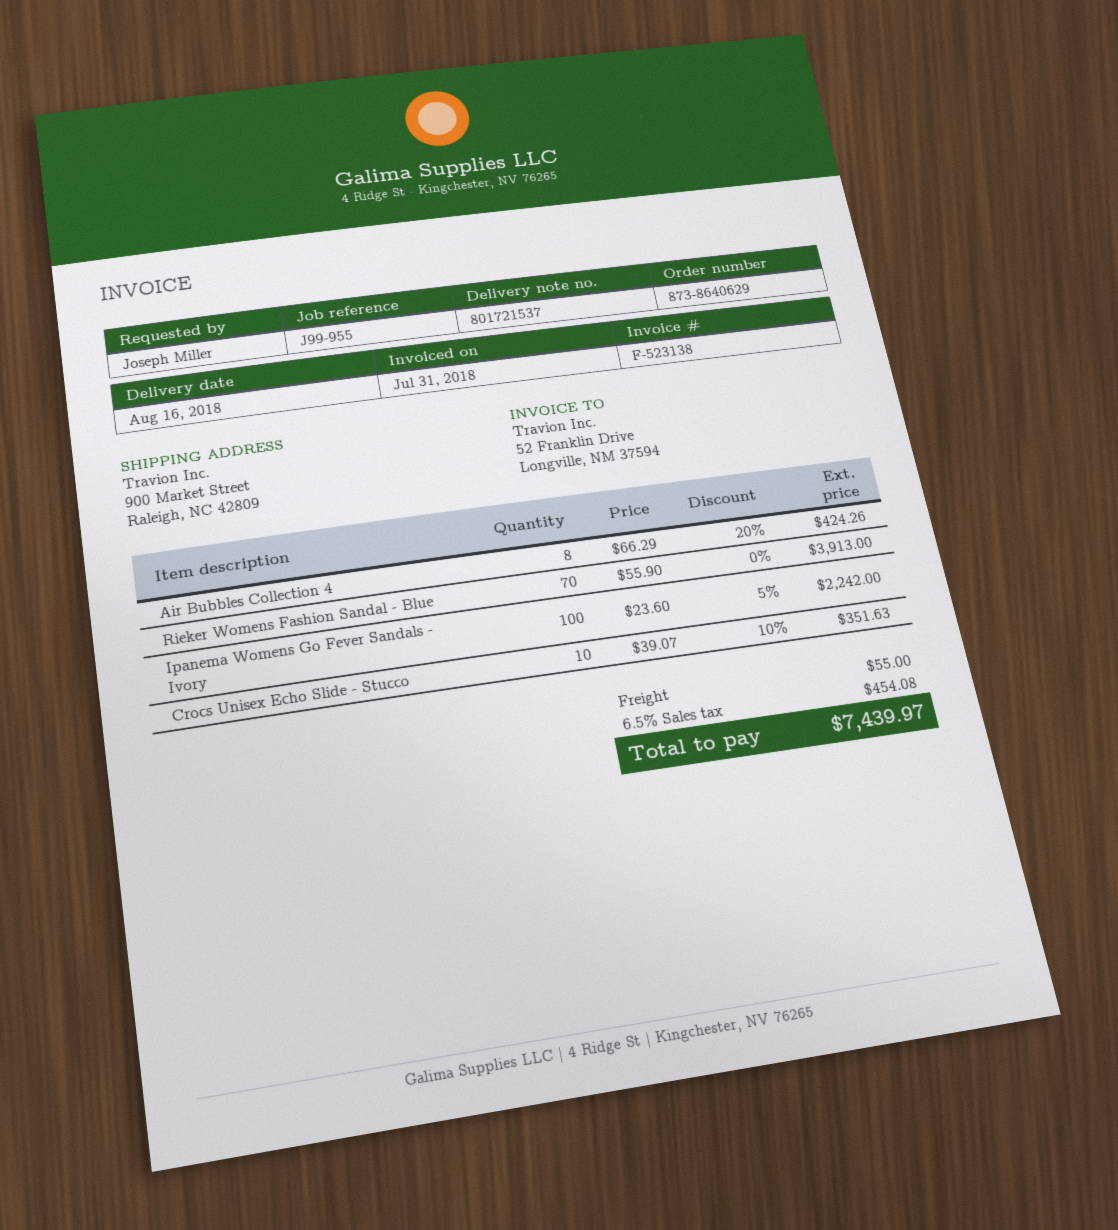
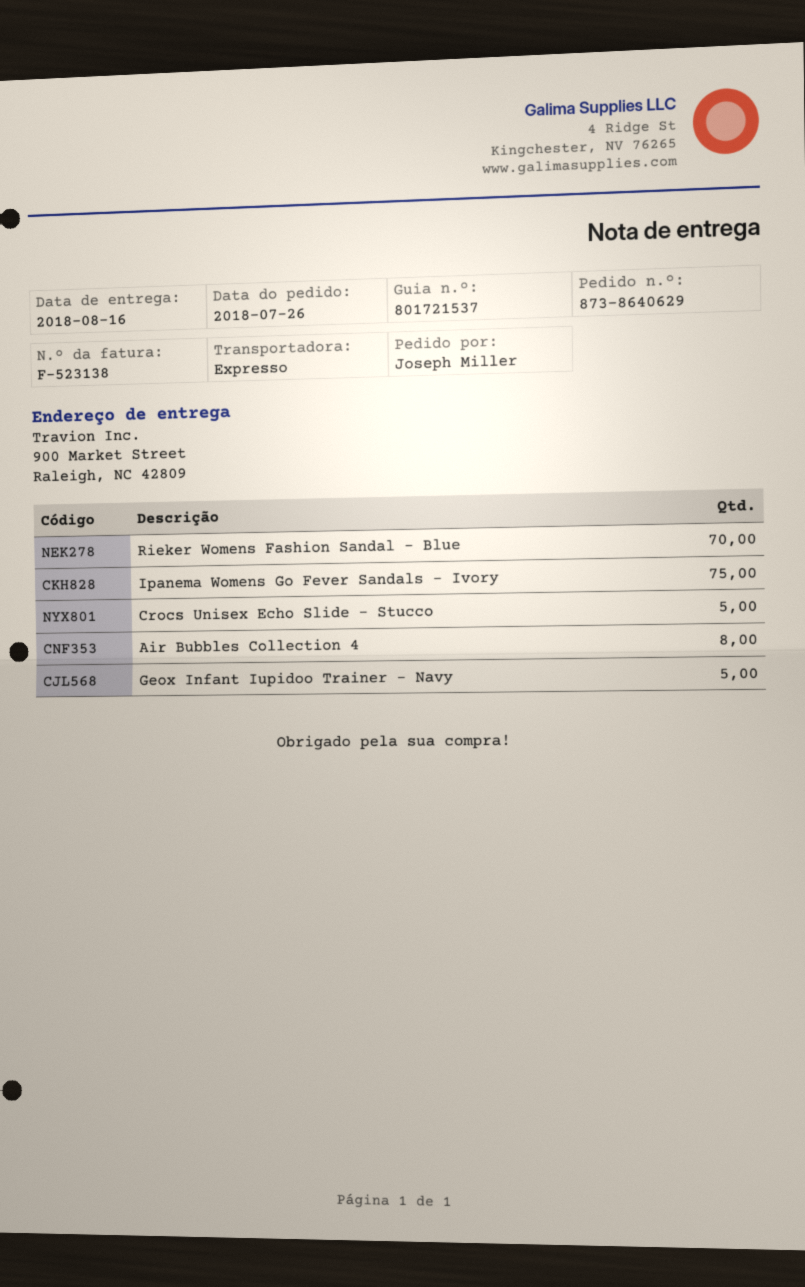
Ipanema Womens Go Fever Sandals - Ivory: 100 -> 75
Crocs Unisex Echo Slide - Stucco: 10 -> 5
Geox Infant Iupidoo Trainer - Navy: none -> 5

